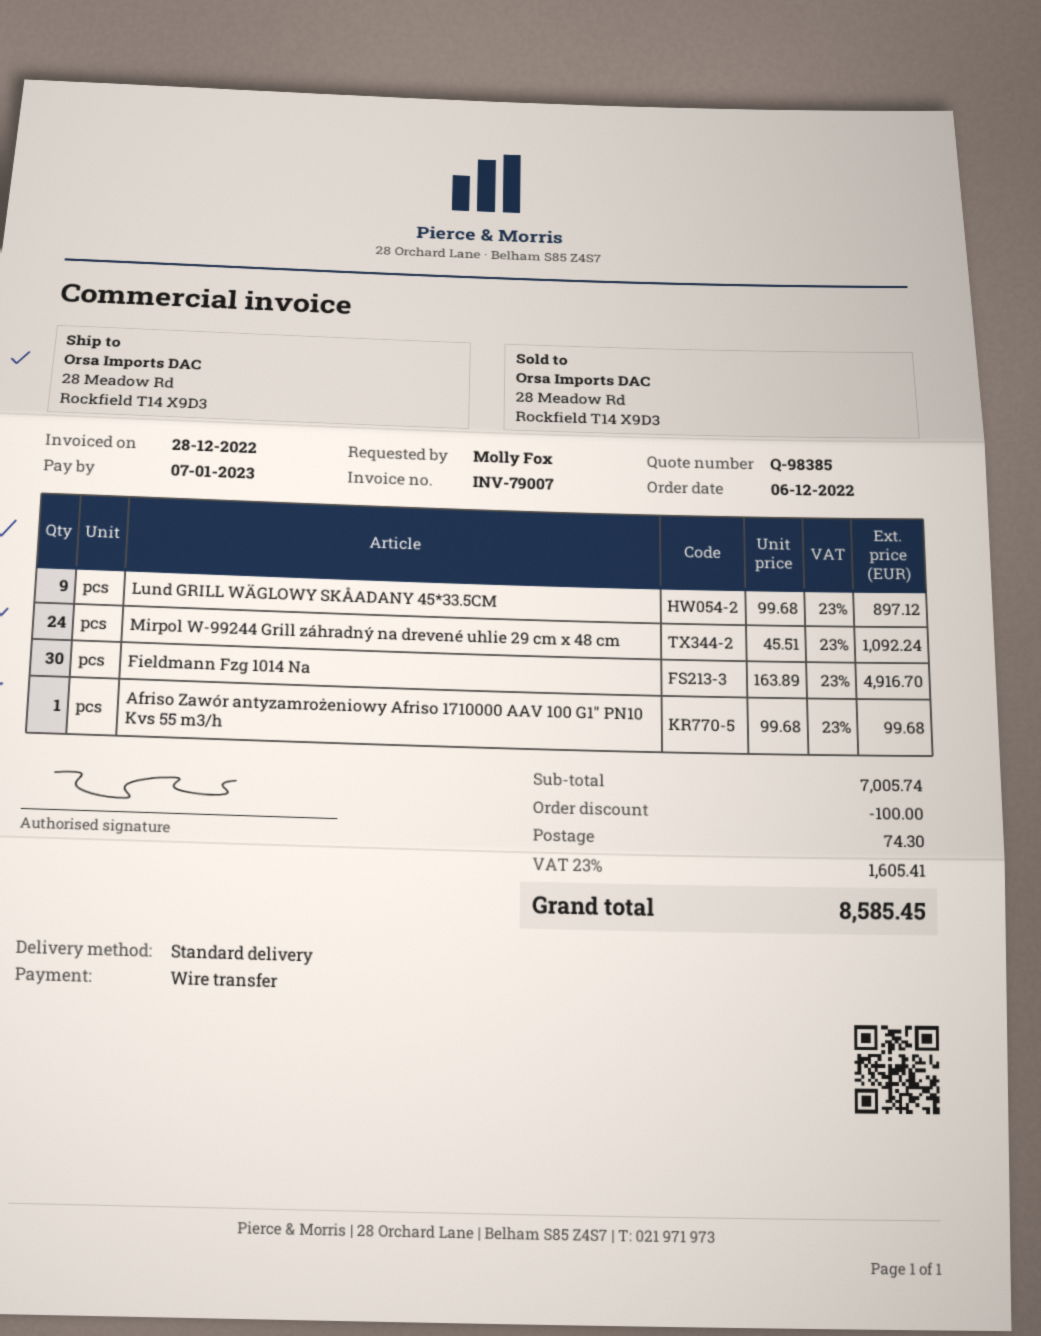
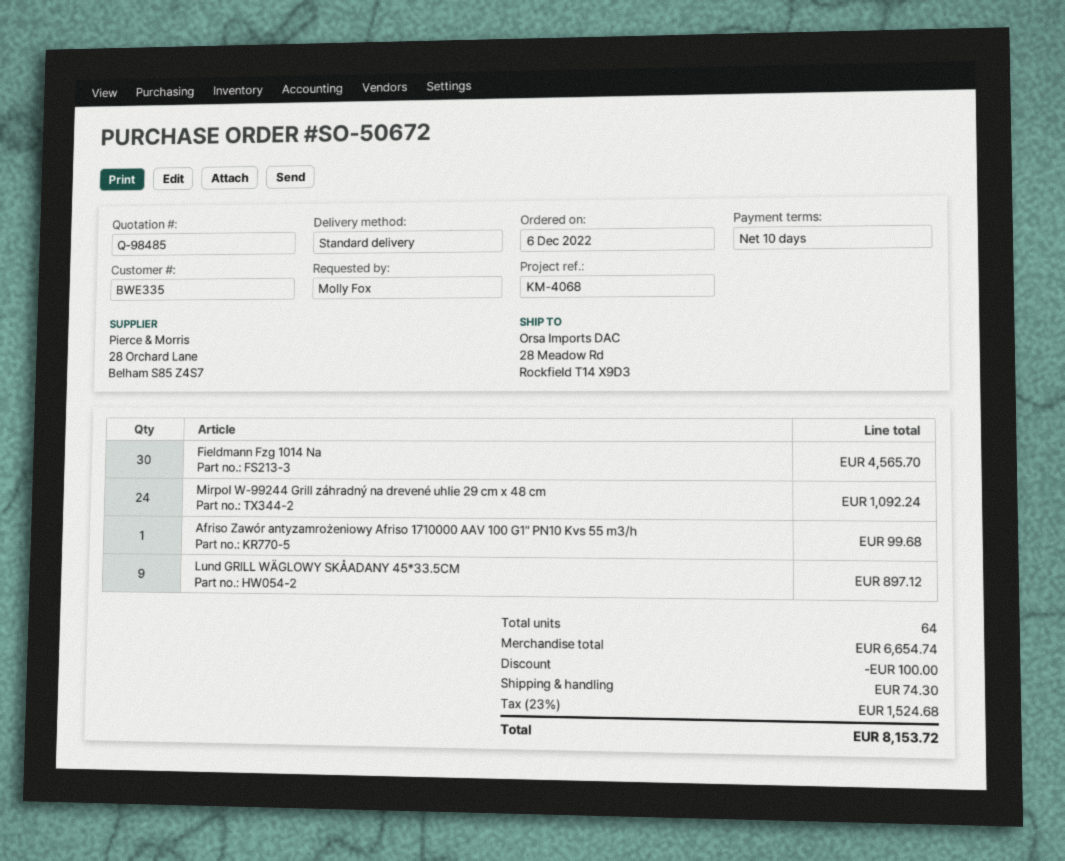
quote number: Q-98385 -> Q-98485
Fieldmann Fzg 1014 Na: 30 for 4916.70 -> 30 for 4565.70
subtotal: 7005.74 -> 6654.74
tax: 23% = 1605.41 -> 23% = 1524.68
total: 8585.45 -> 8153.72

